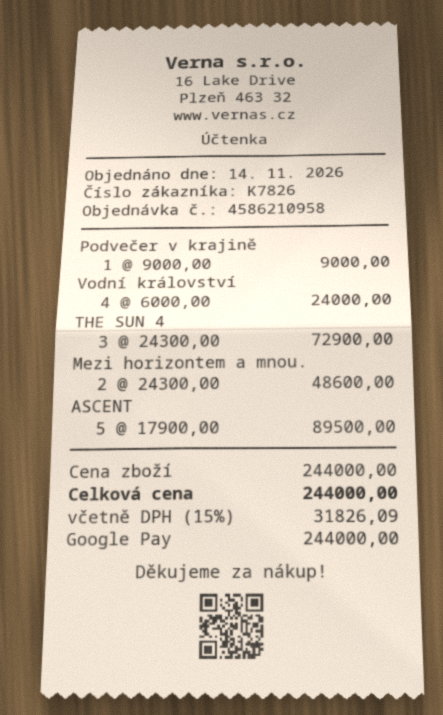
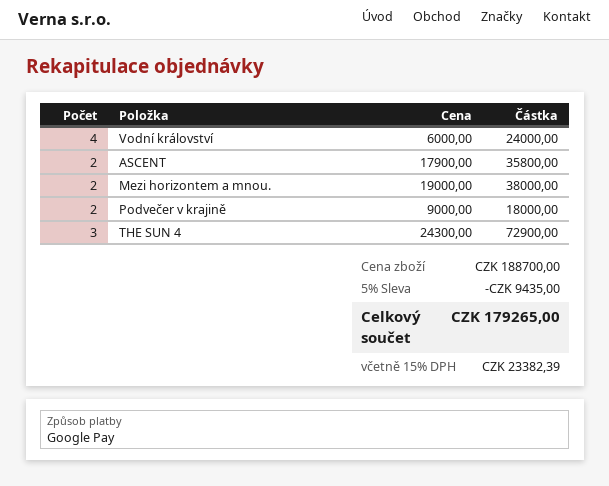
Podvečer v krajině: 1 x 9000.00 = 9000.00 -> 2 x 9000.00 = 18000.00
Mezi horizontem a mnou.: 2 x 24300.00 = 48600.00 -> 2 x 19000.00 = 38000.00
ASCENT: 5 x 17900.00 = 89500.00 -> 2 x 17900.00 = 35800.00
subtotal: 244000.00 -> 188700.00
discount: none -> 5% = 9435.00
tax: 15% = 31826.09 -> 15% = 23382.39
total: 244000.00 -> 179265.00

